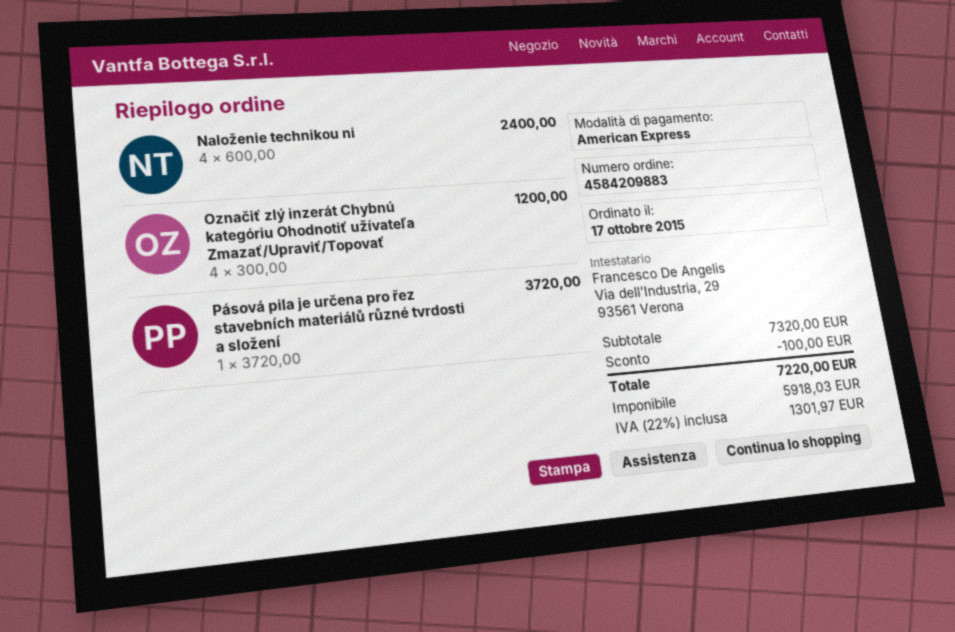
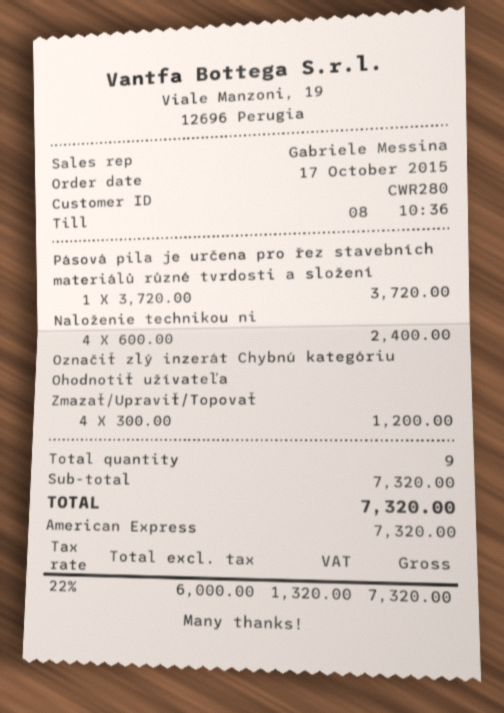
discount: 100.00 -> none
net: 5918.03 -> 6000.00
tax: 22% = 1301.97 -> 22% = 1320.00
total: 7220.00 -> 7320.00

